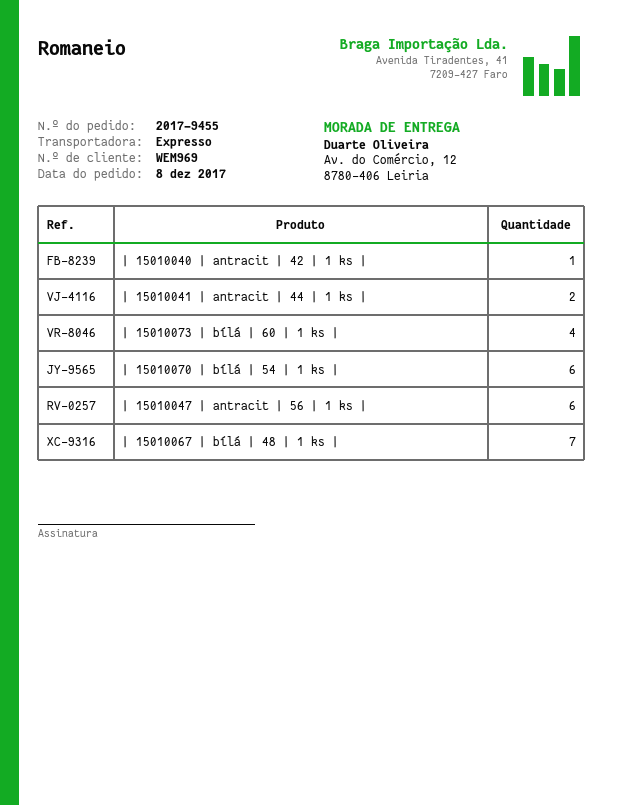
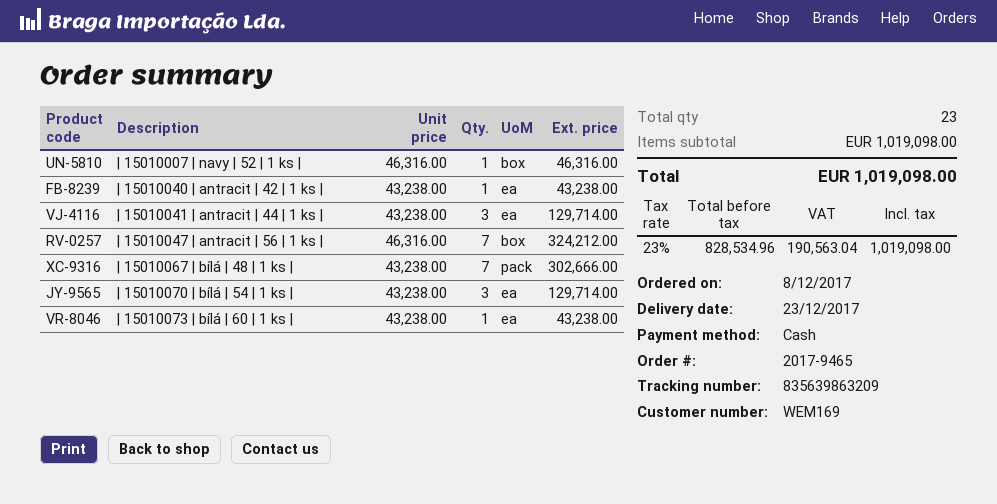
order number: 2017-9455 -> 2017-9465
customer number: WEM969 -> WEM169
| 15010041 | antracit | 44 | 1 ks |: 2 -> 3
| 15010073 | bílá | 60 | 1 ks |: 4 -> 1
| 15010070 | bílá | 54 | 1 ks |: 6 -> 3
| 15010047 | antracit | 56 | 1 ks |: 6 -> 7
| 15010007 | navy | 52 | 1 ks |: none -> 1

